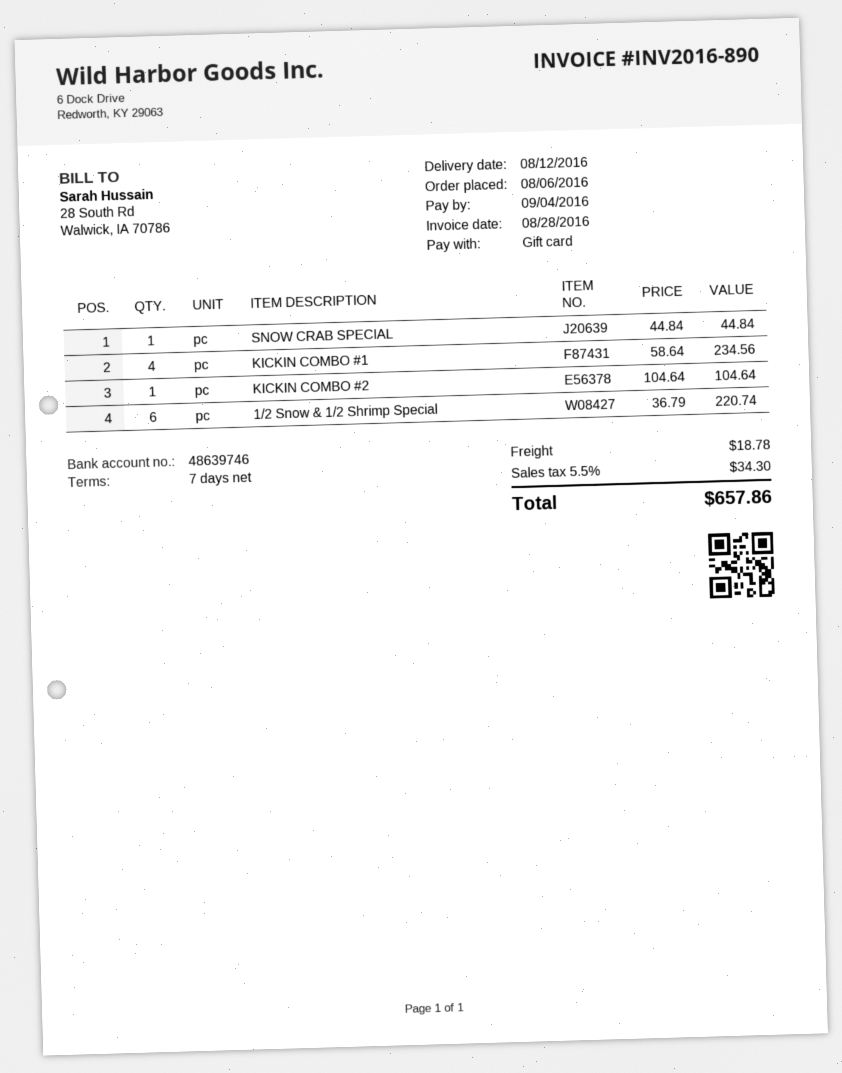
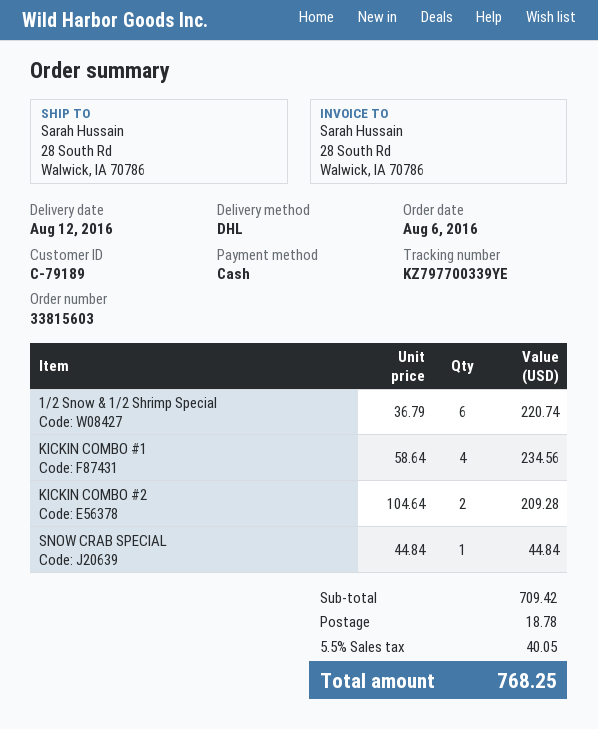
payment method: gift card -> cash
KICKIN COMBO #2: 1 x 104.64 = 104.64 -> 2 x 104.64 = 209.28
tax: 5.5% = 34.30 -> 5.5% = 40.05
total: 657.86 -> 768.25

